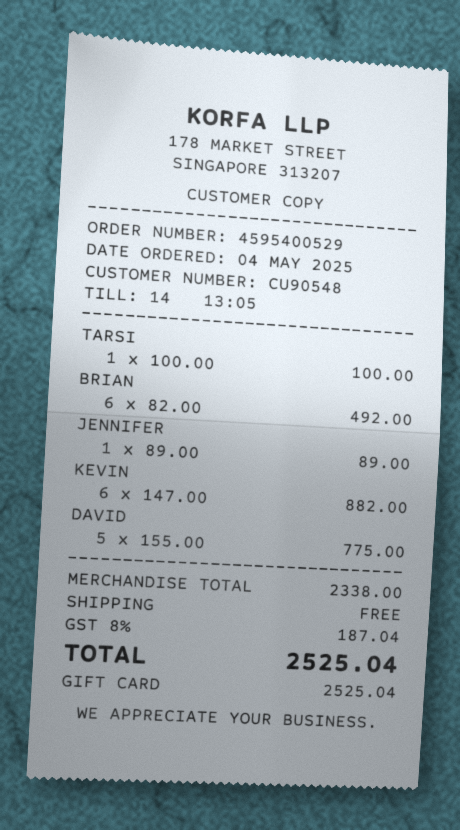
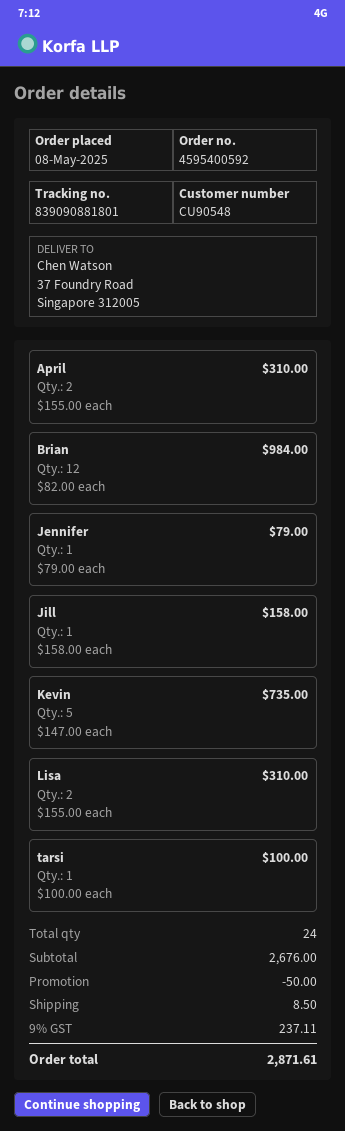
order number: 4595400529 -> 4595400592
order date: 2025-05-04 -> 2025-05-08
BRIAN: 6 x 82.00 = 492.00 -> 12 x 82.00 = 984.00
JENNIFER: 1 x 89.00 = 89.00 -> 1 x 79.00 = 79.00
KEVIN: 6 x 147.00 = 882.00 -> 5 x 147.00 = 735.00
DAVID: 5 x 155.00 = 775.00 -> none
April: none -> 2 x 155.00 = 310.00
Jill: none -> 1 x 158.00 = 158.00
Lisa: none -> 2 x 155.00 = 310.00
subtotal: 2338.00 -> 2676.00
discount: none -> 50.00
shipping: 0.00 -> 8.50
tax: 8% = 187.04 -> 9% = 237.11
total: 2525.04 -> 2871.61

